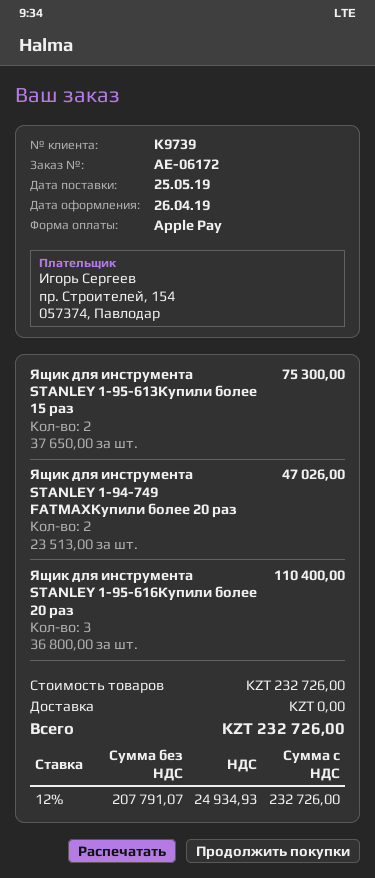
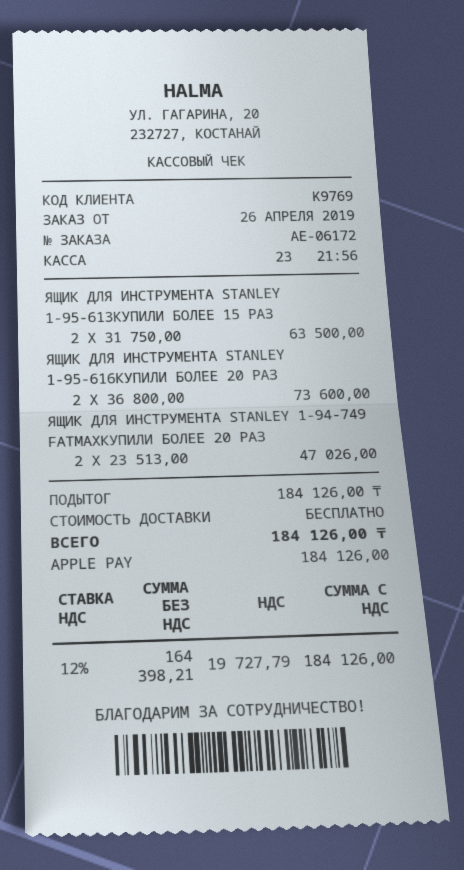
customer number: K9739 -> K9769
Ящик для инструмента STANLEY 1-95-613Купили более 15 раз: 2 x 37650.00 = 75300.00 -> 2 x 31750.00 = 63500.00
Ящик для инструмента STANLEY 1-95-616Купили более 20 раз: 3 x 36800.00 = 110400.00 -> 2 x 36800.00 = 73600.00
subtotal: 232726.00 -> 184126.00
net: 207791.07 -> 164398.21
tax: 12% = 24934.93 -> 12% = 19727.79
total: 232726.00 -> 184126.00

